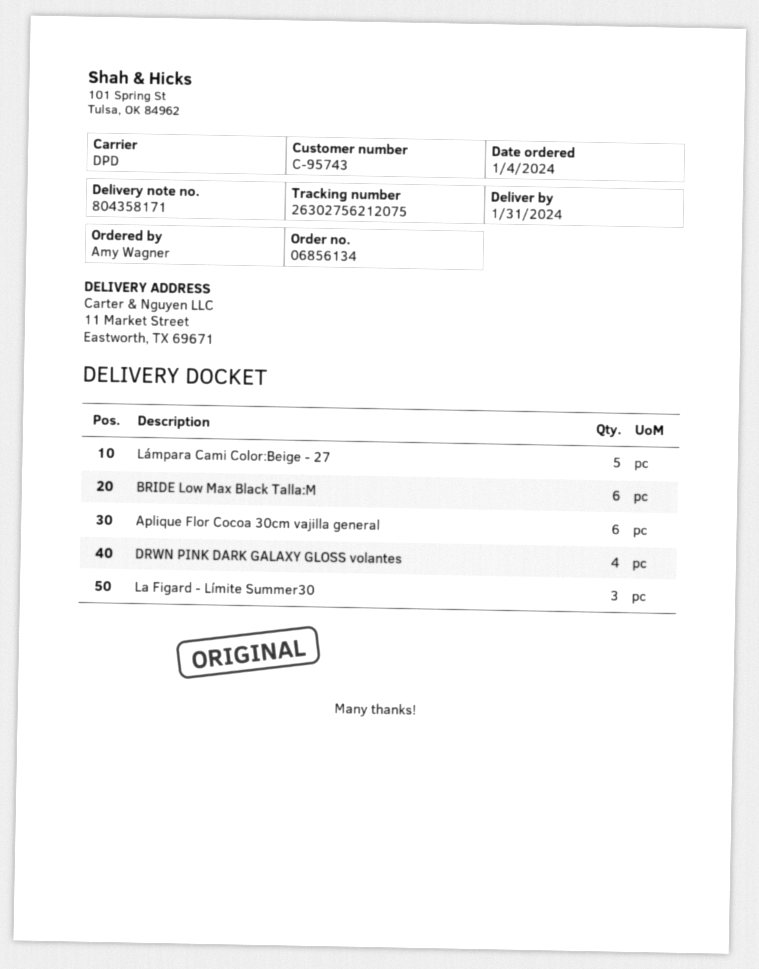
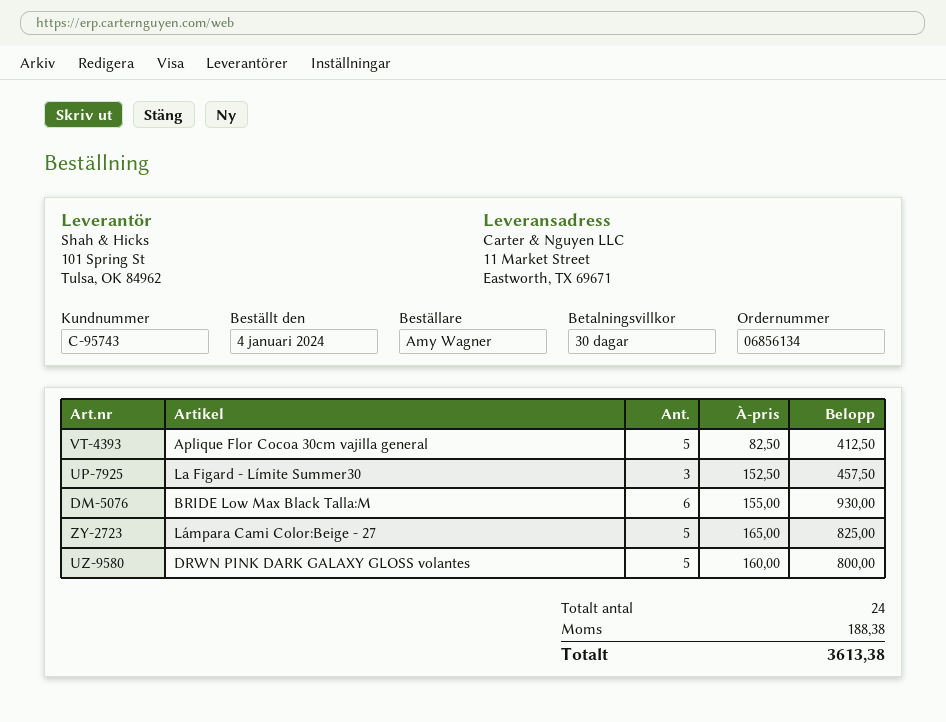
Aplique Flor Cocoa 30cm vajilla general: 6 -> 5
DRWN PINK DARK GALAXY GLOSS volantes: 4 -> 5

